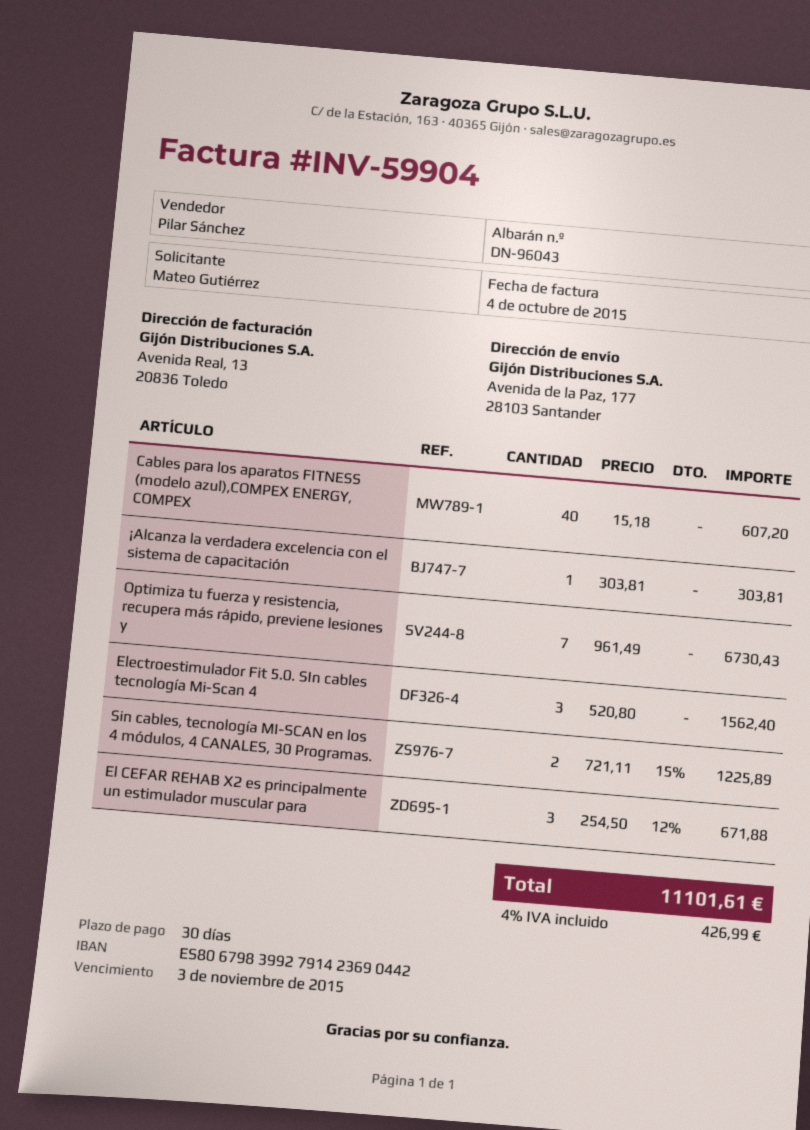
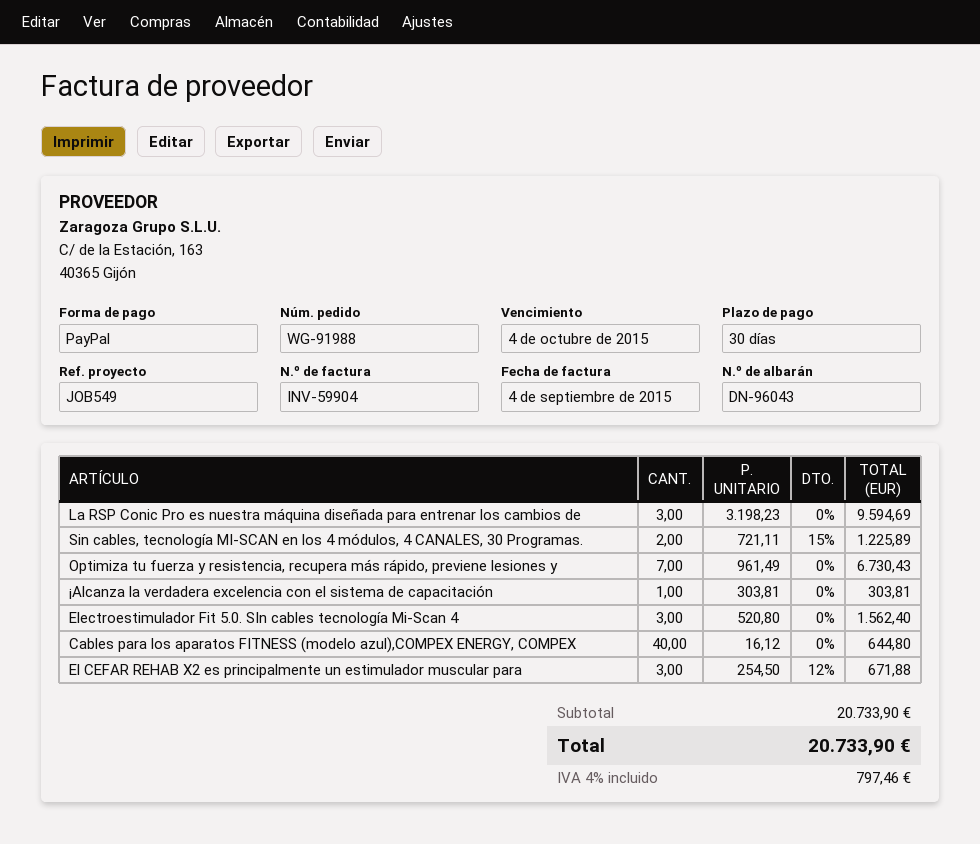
invoice date: 2015-10-04 -> 2015-09-04
due date: 2015-11-03 -> 2015-10-04
Cables para los aparatos FITNESS (modelo azul),COMPEX ENERGY, COMPEX: 40 x 15.18 = 607.20 -> 40 x 16.12 = 644.80
La RSP Conic Pro es nuestra máquina diseñada para entrenar los cambios de: none -> 3 x 3198.23 = 9594.69
tax: 4% = 426.99 -> 4% = 797.46
total: 11101.61 -> 20733.90

